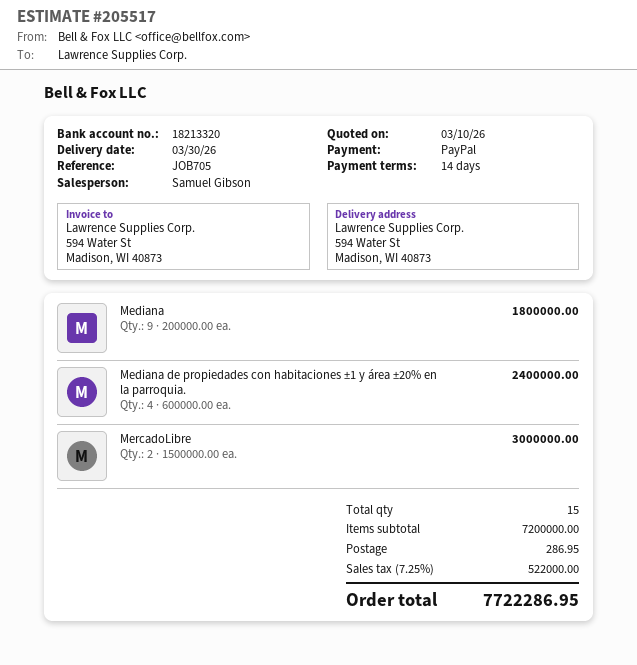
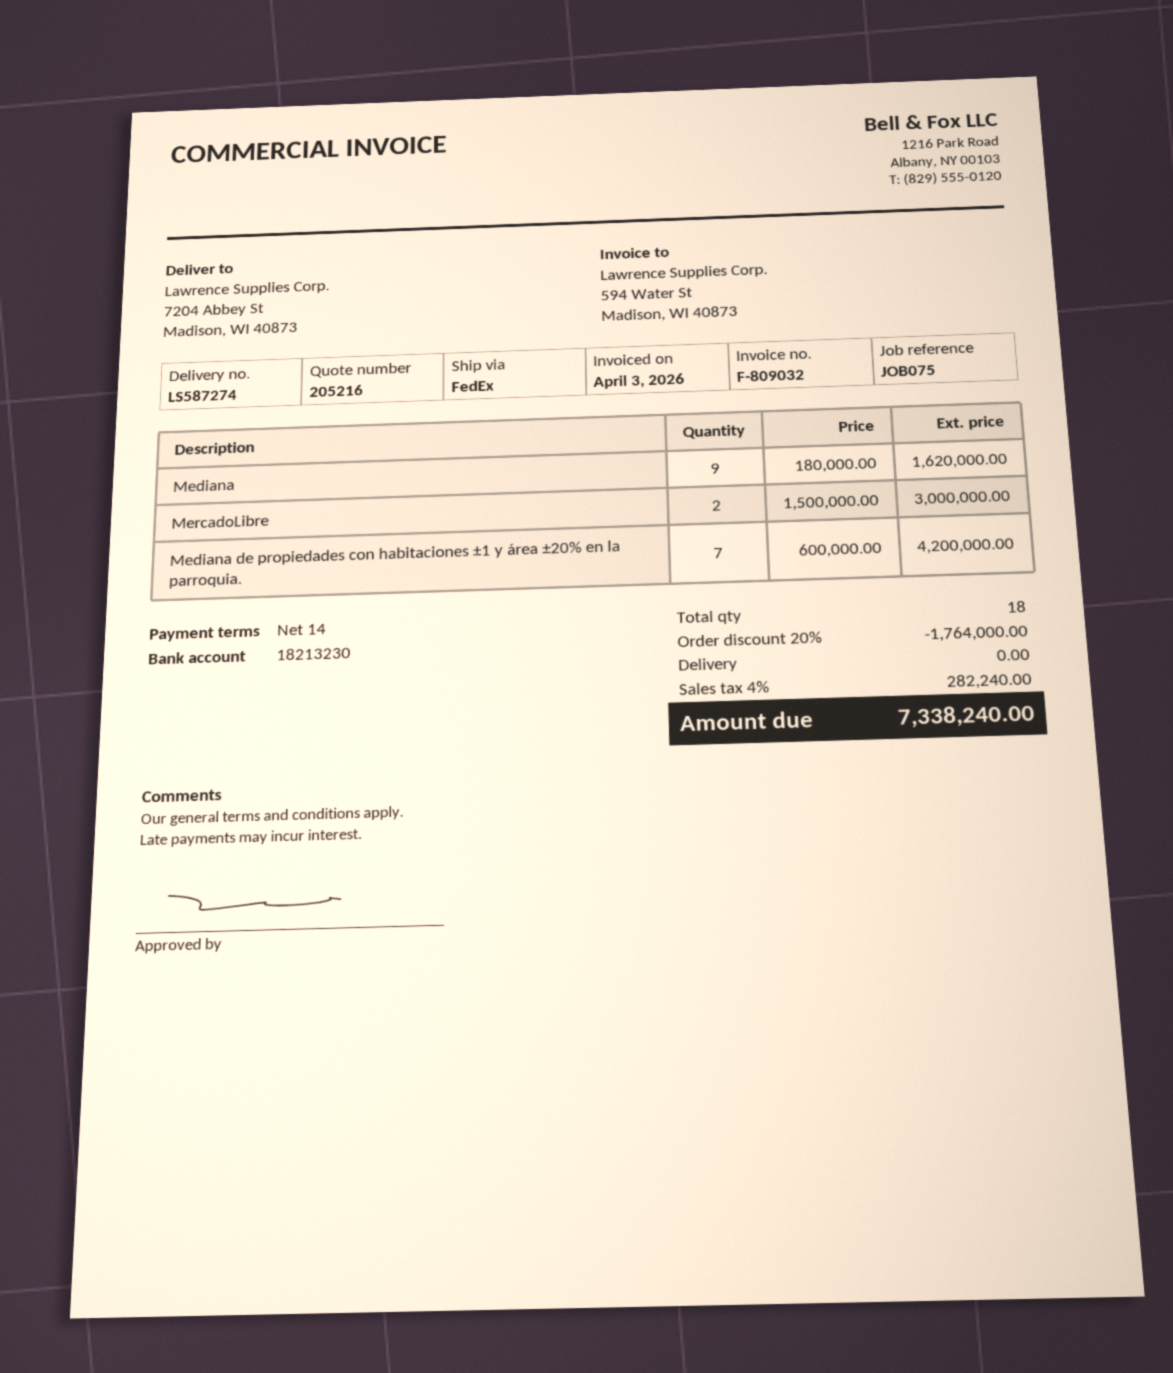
quote number: 205517 -> 205216
reference: JOB705 -> JOB075
bank account: 18213320 -> 18213230
ship to: 594 Water St, Madison, WI 40873 -> 7204 Abbey St, Madison, WI 40873
Mediana: 9 x 200000.00 = 1800000.00 -> 9 x 180000.00 = 1620000.00
Mediana de propiedades con habitaciones ±1 y área ±20% en la parroquia.: 4 x 600000.00 = 2400000.00 -> 7 x 600000.00 = 4200000.00
total quantity: 15 -> 18
discount: none -> 20% = 1764000.00
shipping: 286.95 -> 0.00
tax: 7.25% = 522000.00 -> 4% = 282240.00
total: 7722286.95 -> 7338240.00

